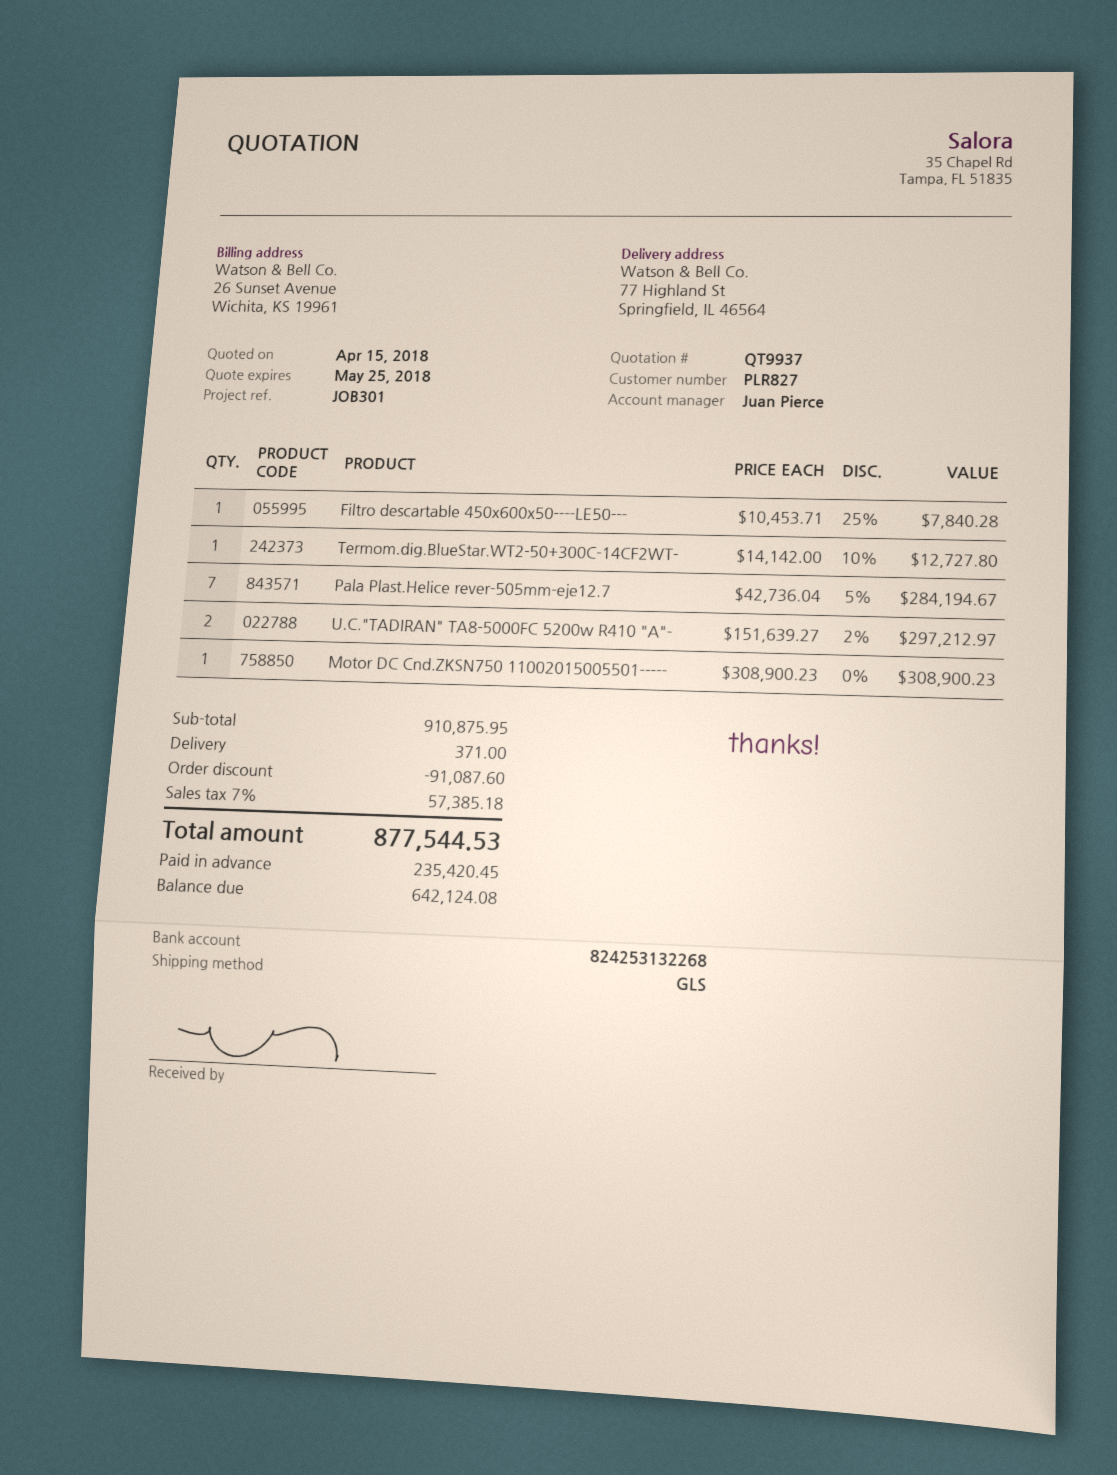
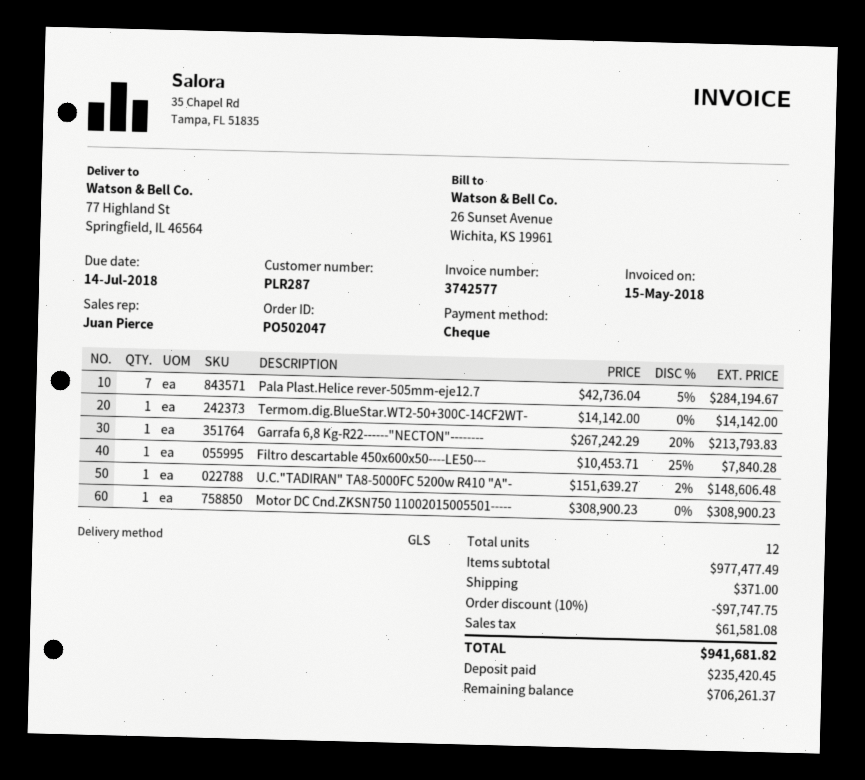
customer number: PLR827 -> PLR287
Termom.dig.BlueStar.WT2-50+300C-14CF2WT-: 1 x 14142.00 - 10% = 12727.80 -> 1 x 14142.00 = 14142.00
U.C."TADIRAN" TA8-5000FC 5200w R410 "A"-: 2 x 151639.27 - 2% = 297212.97 -> 1 x 151639.27 - 2% = 148606.48
Garrafa 6,8 Kg-R22------"NECTON"--------: none -> 1 x 267242.29 - 20% = 213793.83
subtotal: 910875.95 -> 977477.49
discount: 91087.60 -> 97747.75
tax: 57385.18 -> 61581.08
total: 877544.53 -> 941681.82
balance: 642124.08 -> 706261.37

